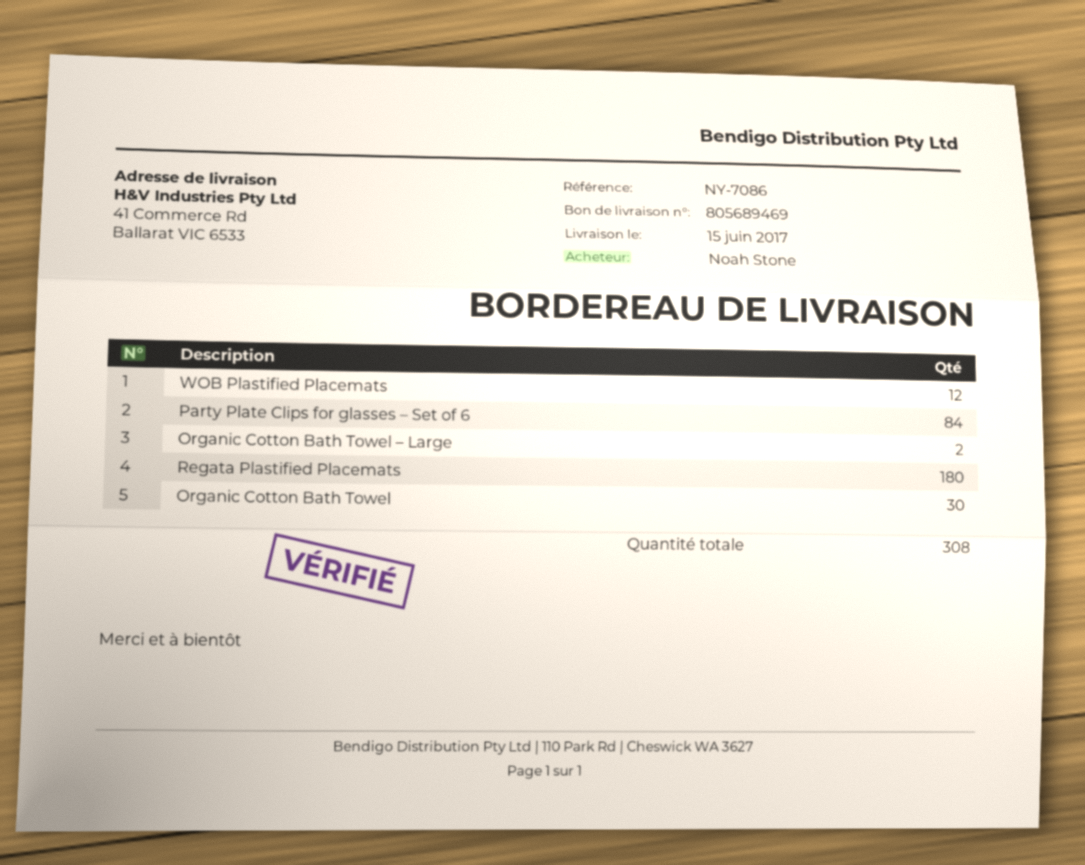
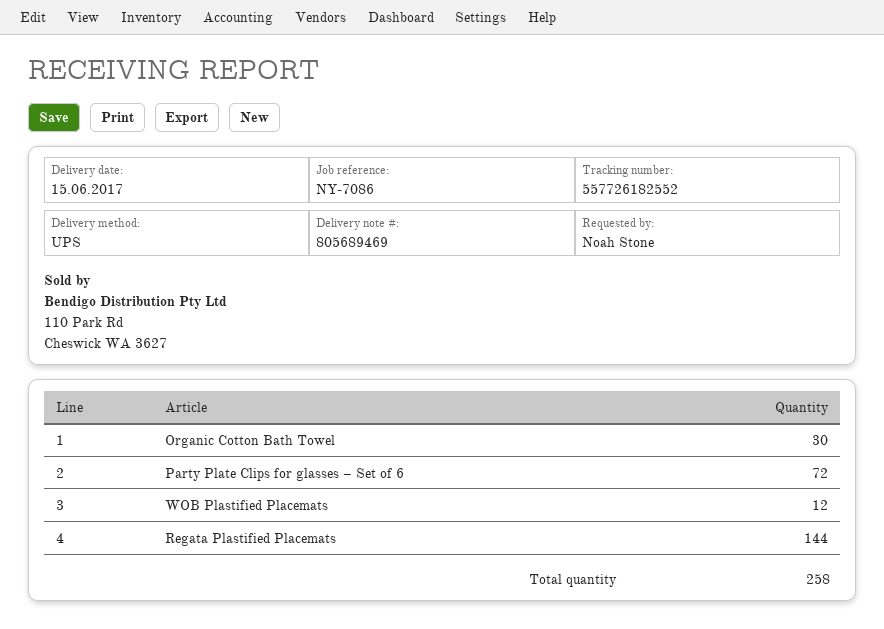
Party Plate Clips for glasses – Set of 6: 84 -> 72
Organic Cotton Bath Towel – Large: 2 -> none
Regata Plastified Placemats: 180 -> 144
total quantity: 308 -> 258

